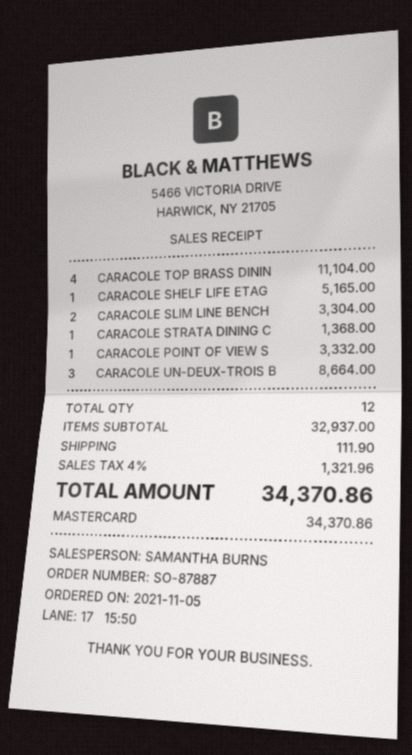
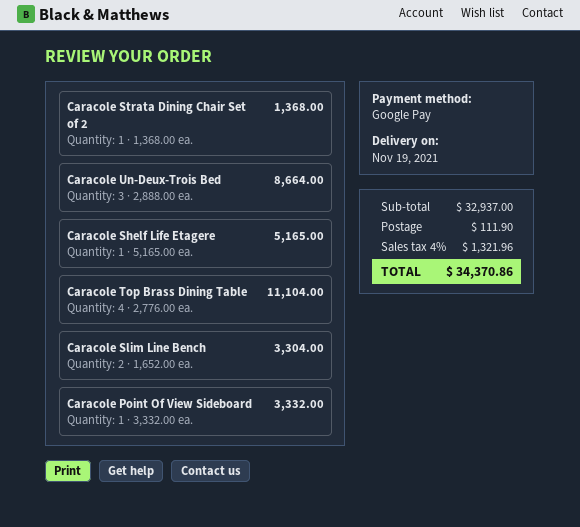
payment method: Mastercard -> Google Pay

